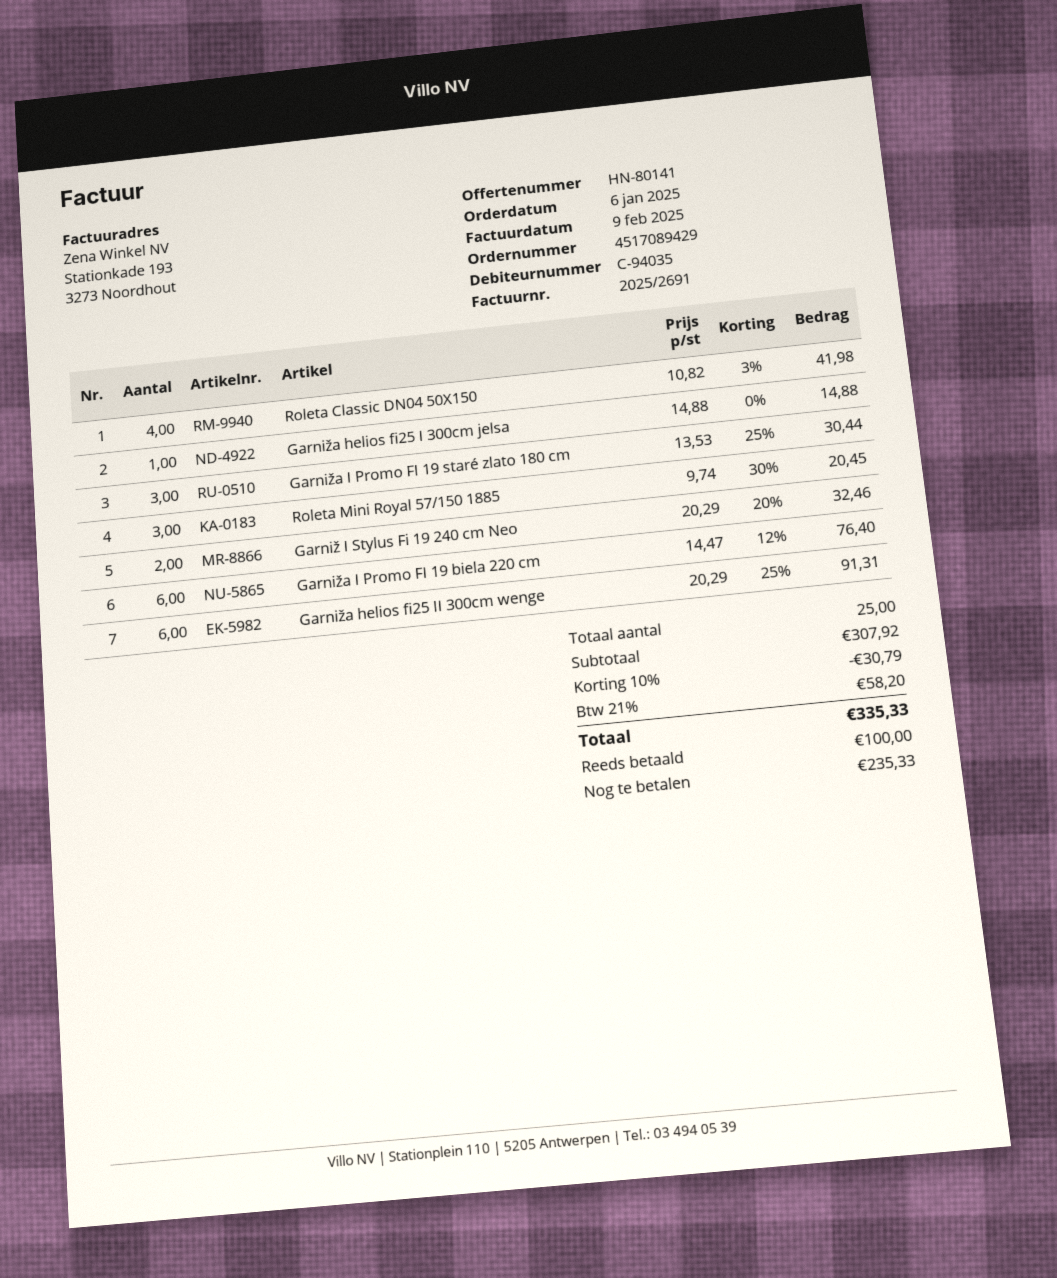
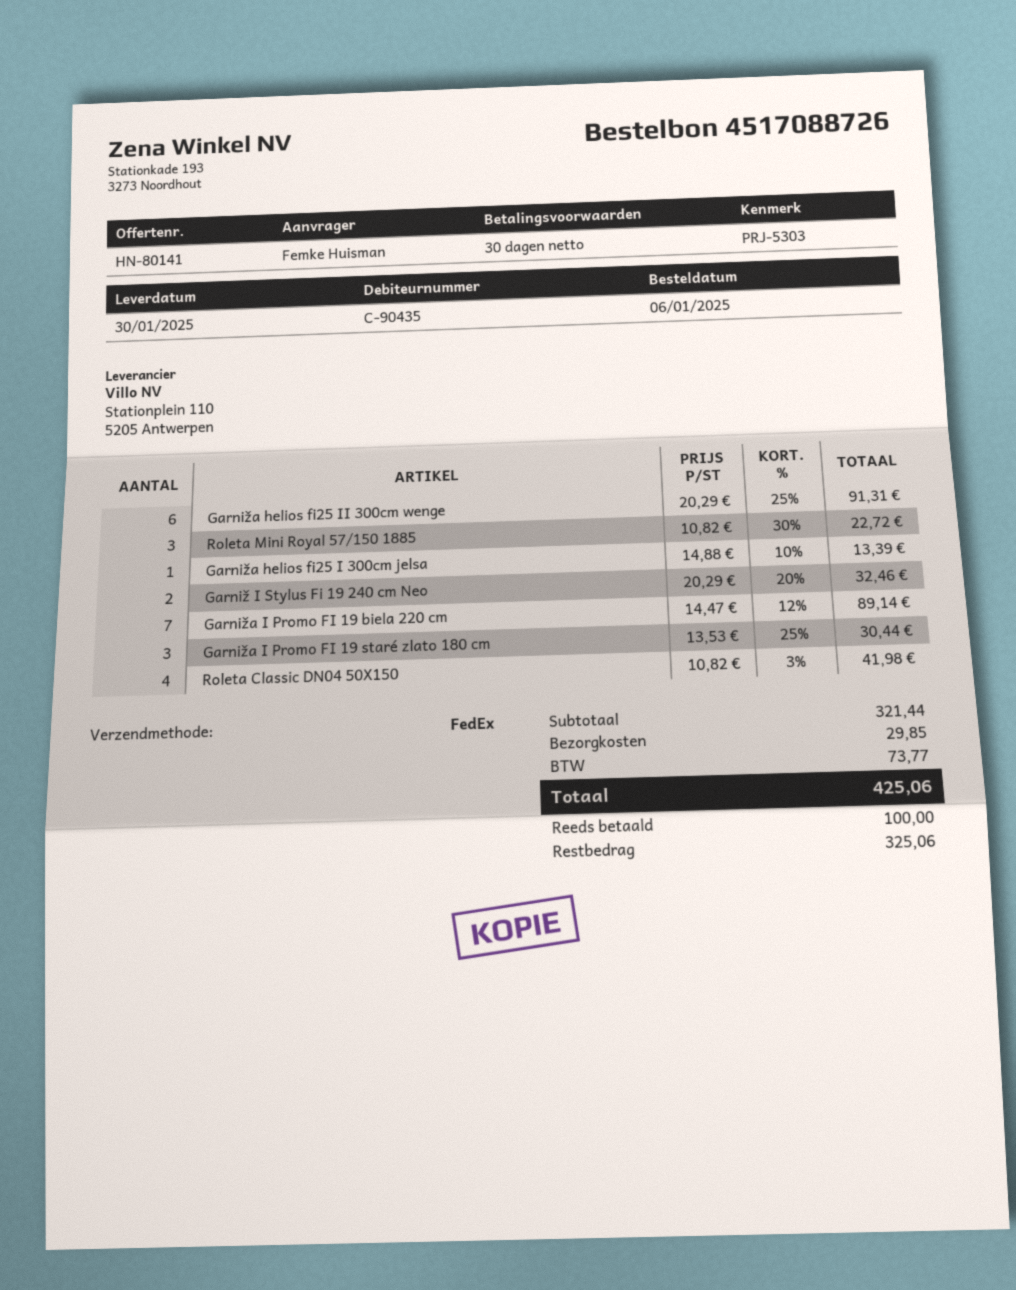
order number: 4517089429 -> 4517088726
customer number: C-94035 -> C-90435
Garniža helios fi25 I 300cm jelsa: 1 x 14.88 = 14.88 -> 1 x 14.88 - 10% = 13.39
Roleta Mini Royal 57/150 1885: 3 x 9.74 - 30% = 20.45 -> 3 x 10.82 - 30% = 22.72
Garniža I Promo FI 19 biela 220 cm: 6 x 14.47 - 12% = 76.40 -> 7 x 14.47 - 12% = 89.14
subtotal: 307.92 -> 321.44
discount: 10% = 30.79 -> none
shipping: none -> 29.85
tax: 58.20 -> 73.77
total: 335.33 -> 425.06
balance: 235.33 -> 325.06

